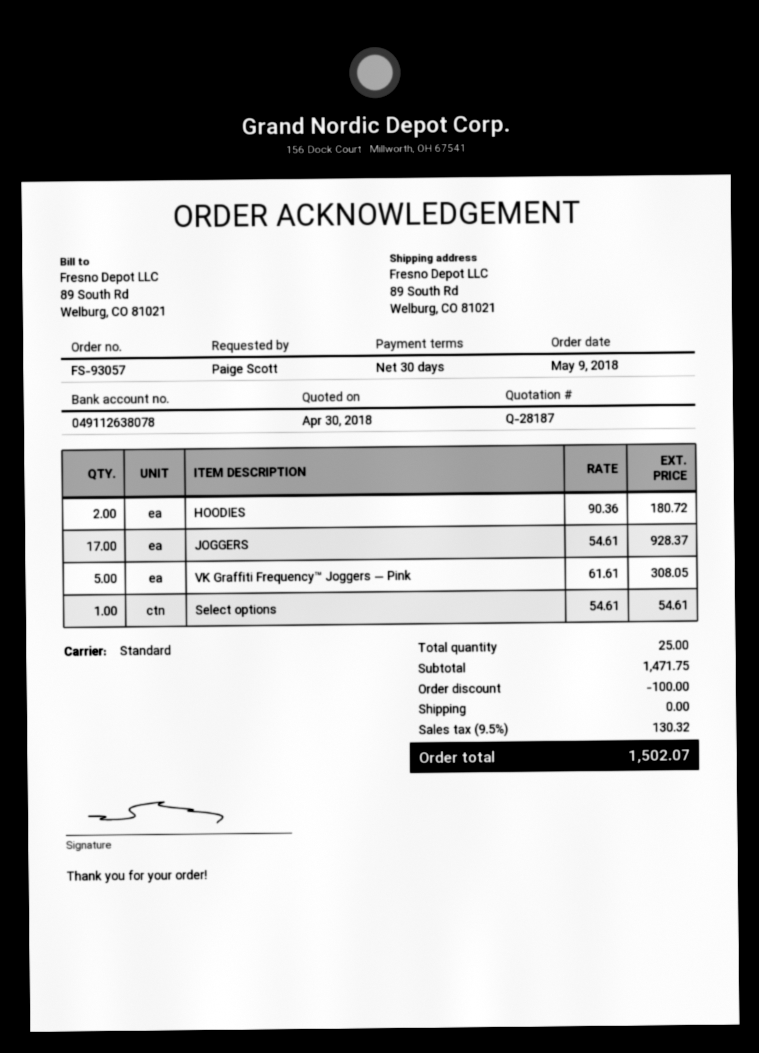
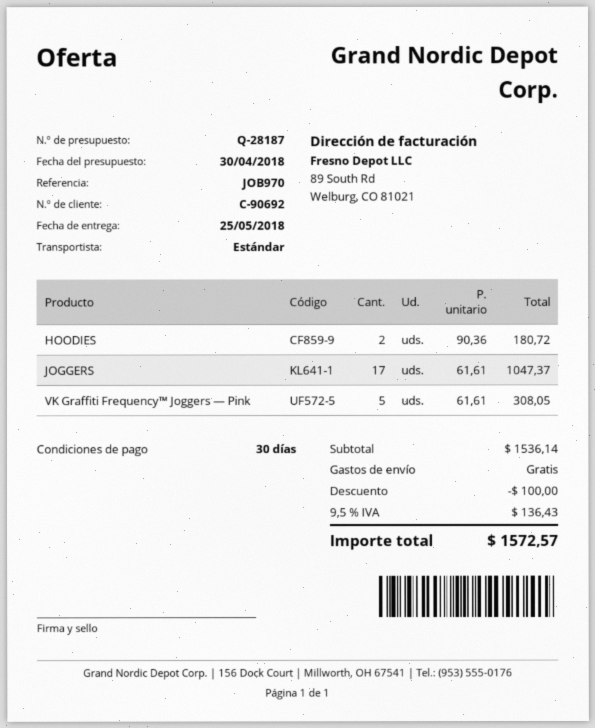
JOGGERS: 17 x 54.61 = 928.37 -> 17 x 61.61 = 1047.37
Select options: 1 x 54.61 = 54.61 -> none
subtotal: 1471.75 -> 1536.14
tax: 9.5% = 130.32 -> 9.5% = 136.43
total: 1502.07 -> 1572.57

